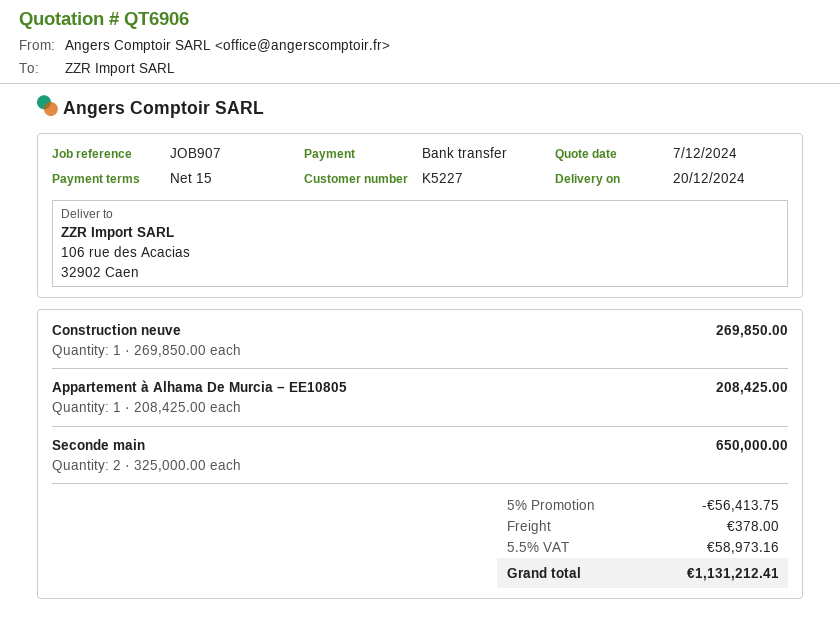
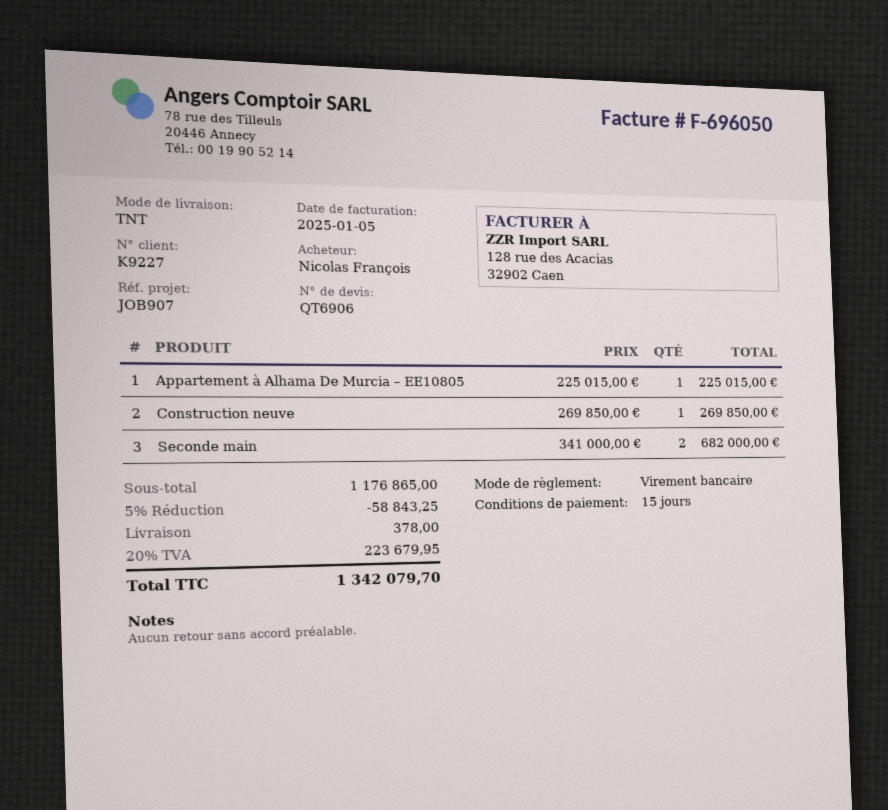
customer number: K5227 -> K9227
Appartement à Alhama De Murcia – EE10805: 1 x 208425.00 = 208425.00 -> 1 x 225015.00 = 225015.00
Seconde main: 2 x 325000.00 = 650000.00 -> 2 x 341000.00 = 682000.00
discount: 5% = 56413.75 -> 5% = 58843.25
tax: 5.5% = 58973.16 -> 20% = 223679.95
total: 1131212.41 -> 1342079.70

